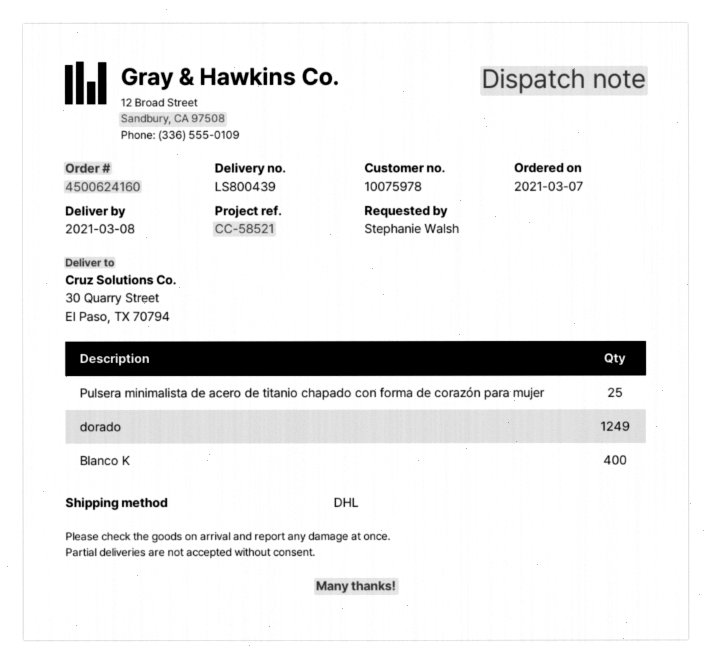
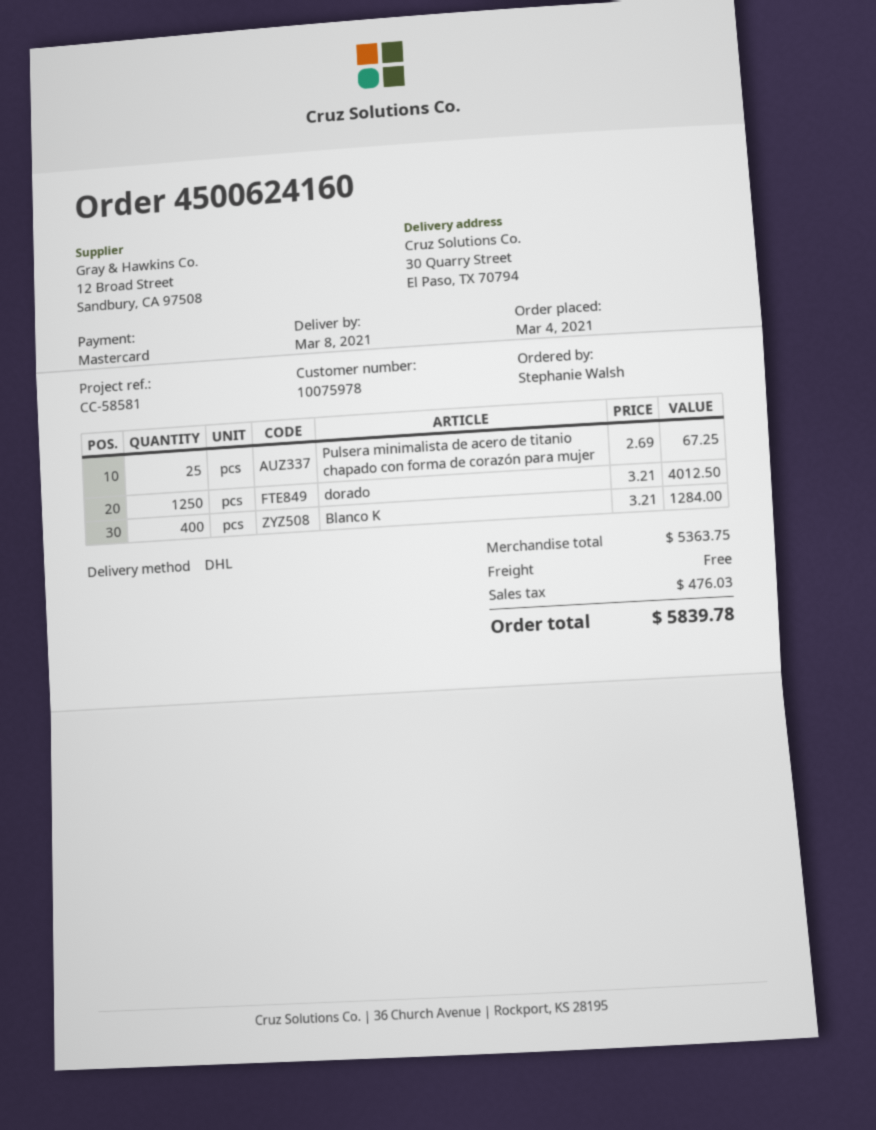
order date: 2021-03-07 -> 2021-03-04
reference: CC-58521 -> CC-58581
dorado: 1249 -> 1250

